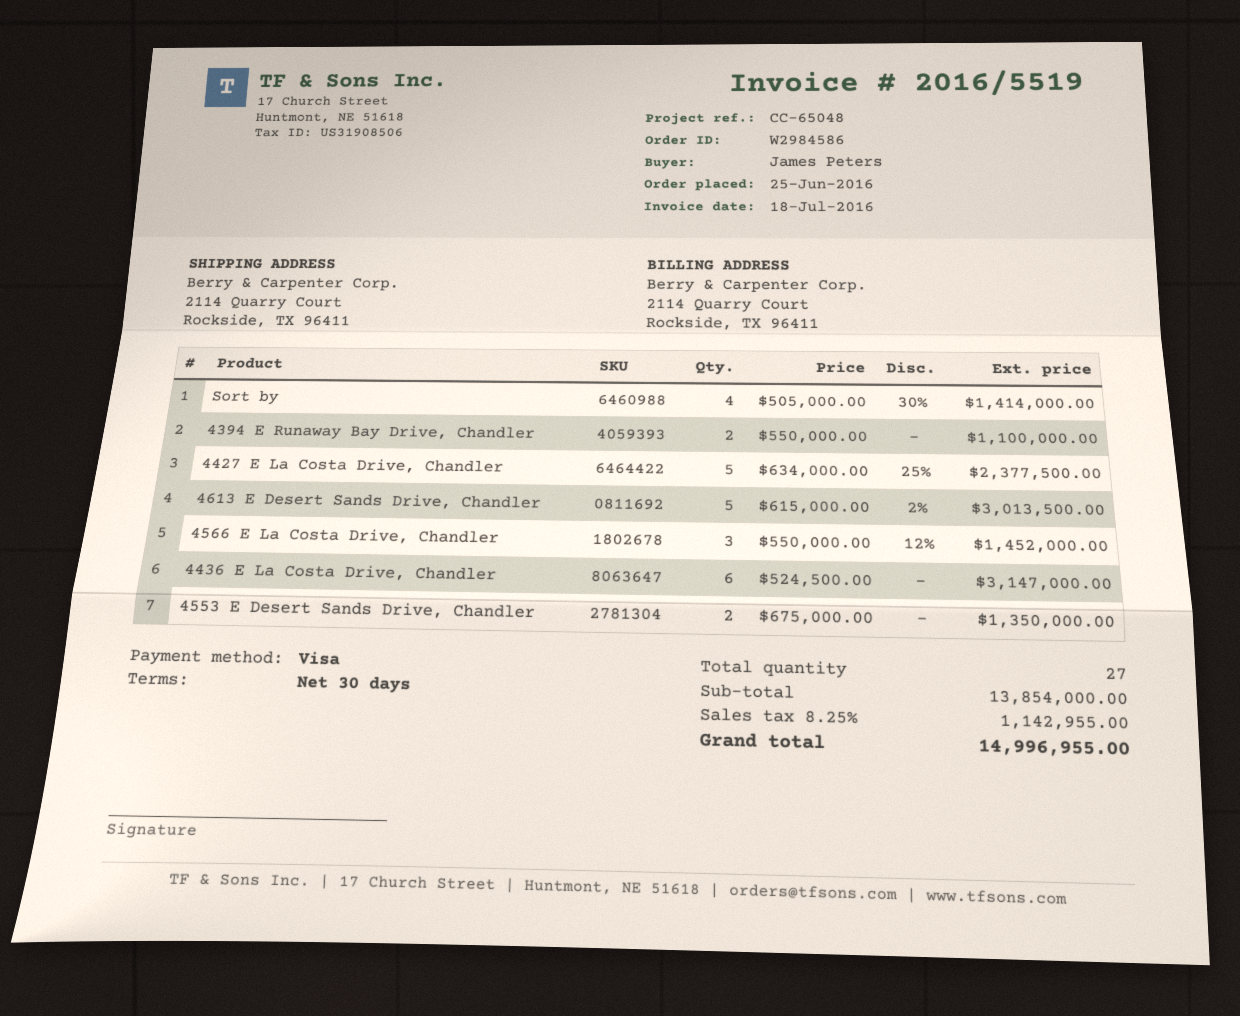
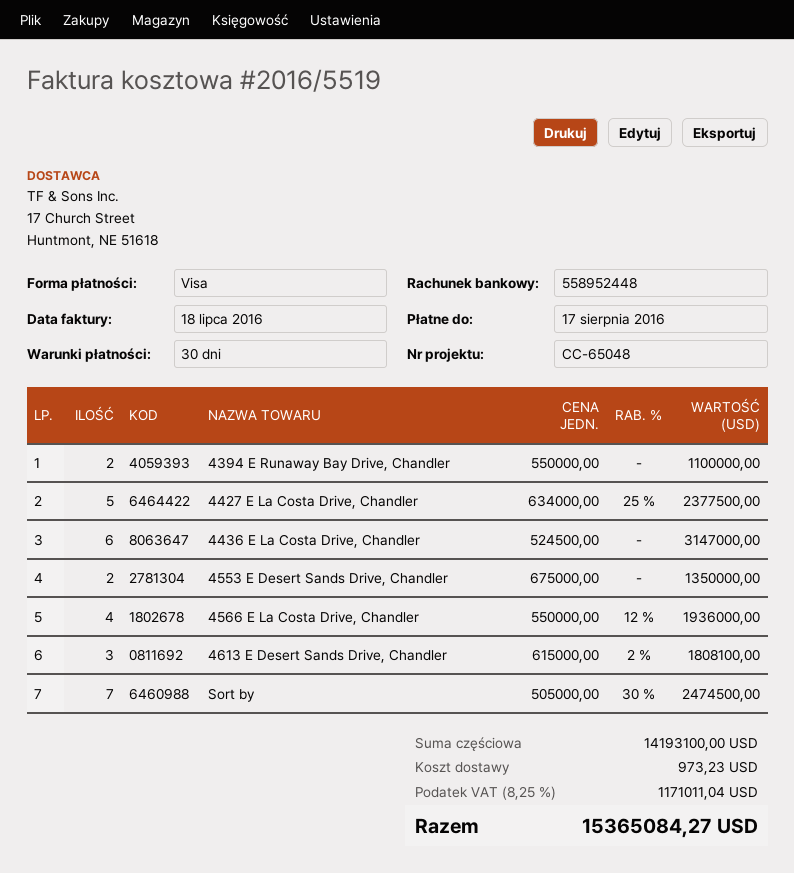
Sort by: 4 x 505000.00 - 30% = 1414000.00 -> 7 x 505000.00 - 30% = 2474500.00
4613 E Desert Sands Drive, Chandler: 5 x 615000.00 - 2% = 3013500.00 -> 3 x 615000.00 - 2% = 1808100.00
4566 E La Costa Drive, Chandler: 3 x 550000.00 - 12% = 1452000.00 -> 4 x 550000.00 - 12% = 1936000.00
subtotal: 13854000.00 -> 14193100.00
shipping: none -> 973.23
tax: 8.25% = 1142955.00 -> 8.25% = 1171011.04
total: 14996955.00 -> 15365084.27

